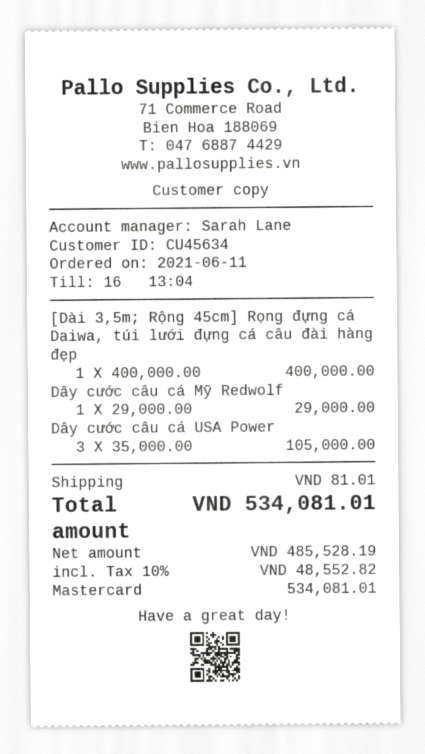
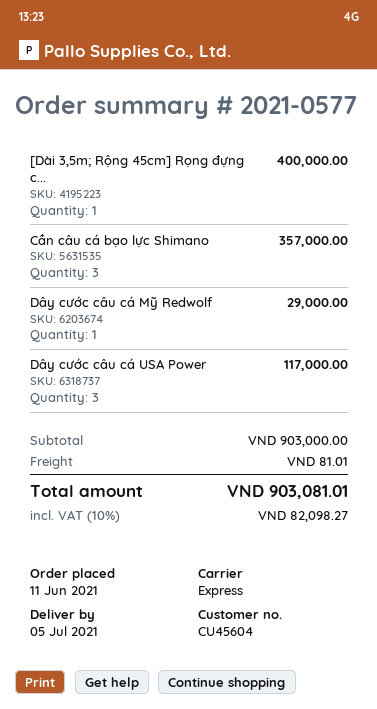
customer number: CU45634 -> CU45604
Dây cước câu cá USA Power: 3 for 105000.00 -> 3 for 117000.00
Cần câu cá bạo lực Shimano: none -> 3 for 357000.00
tax: 10% = 48552.82 -> 10% = 82098.27
total: 534081.01 -> 903081.01

